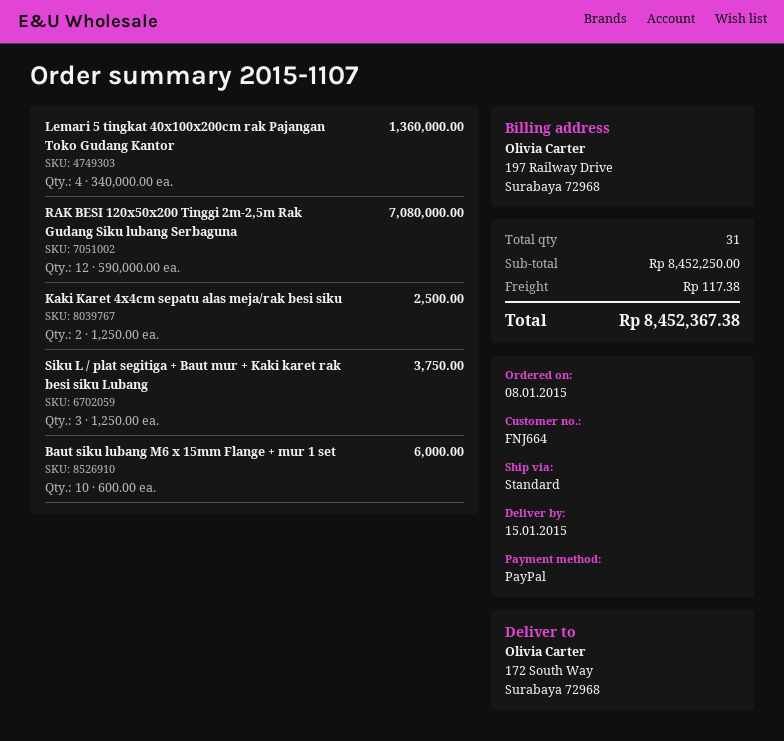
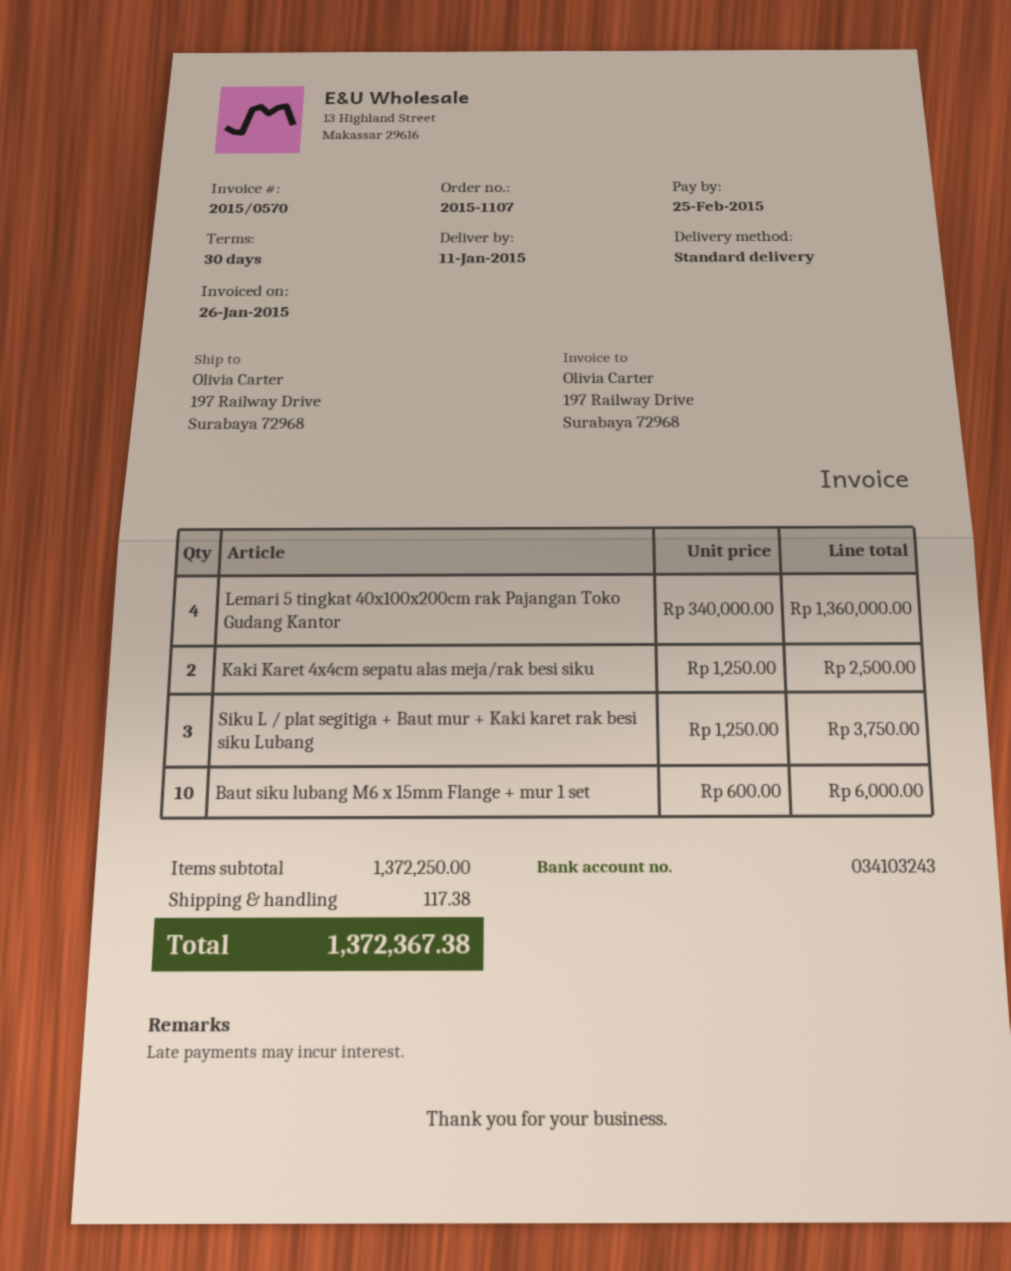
delivery date: 2015-01-15 -> 2015-01-11
ship to: 172 South Way, Surabaya 72968 -> 197 Railway Drive, Surabaya 72968
RAK BESI 120x50x200 Tinggi 2m-2,5m Rak Gudang Siku lubang Serbaguna: 12 x 590000.00 = 7080000.00 -> none
subtotal: 8452250.00 -> 1372250.00
total: 8452367.38 -> 1372367.38

